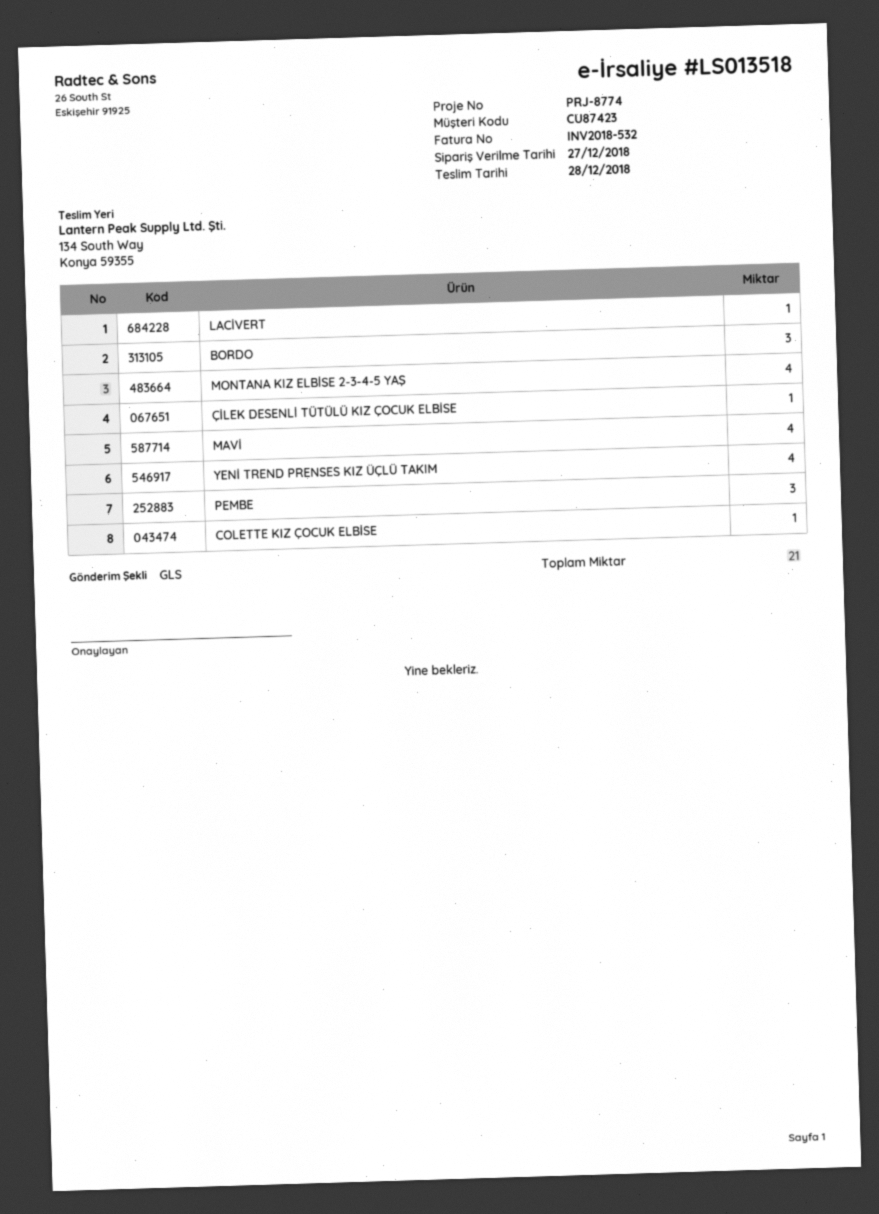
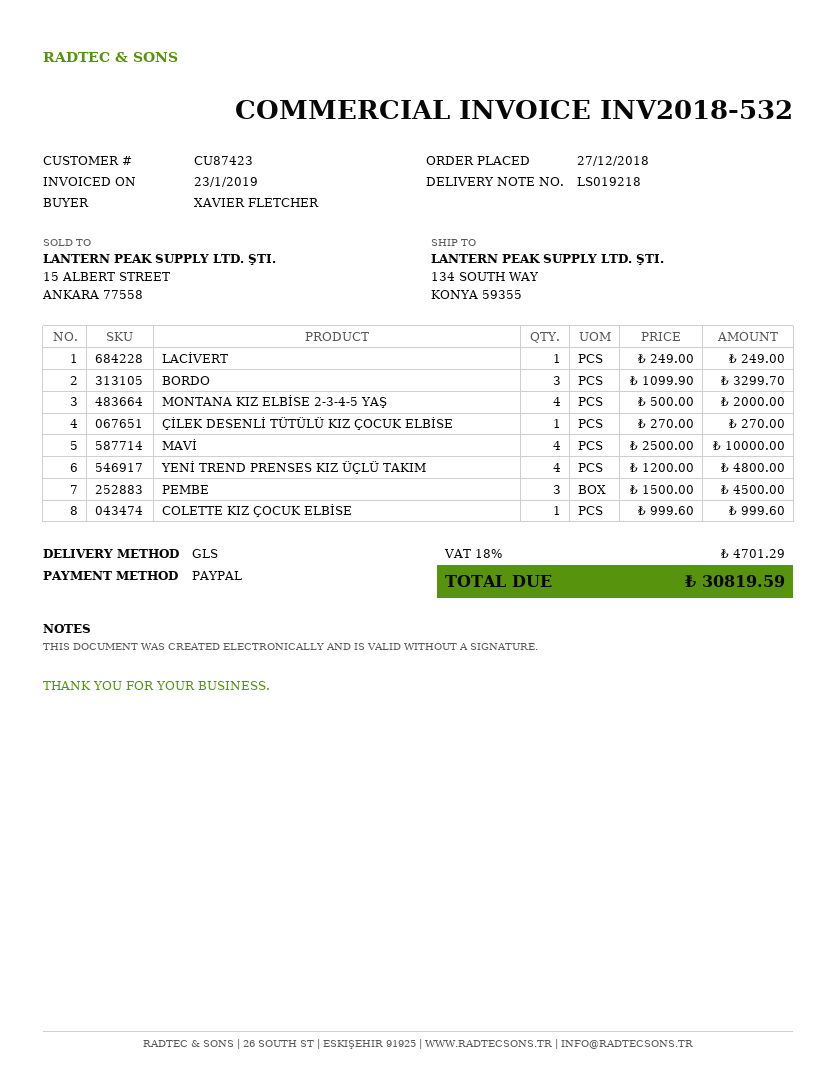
delivery note number: LS013518 -> LS019218

